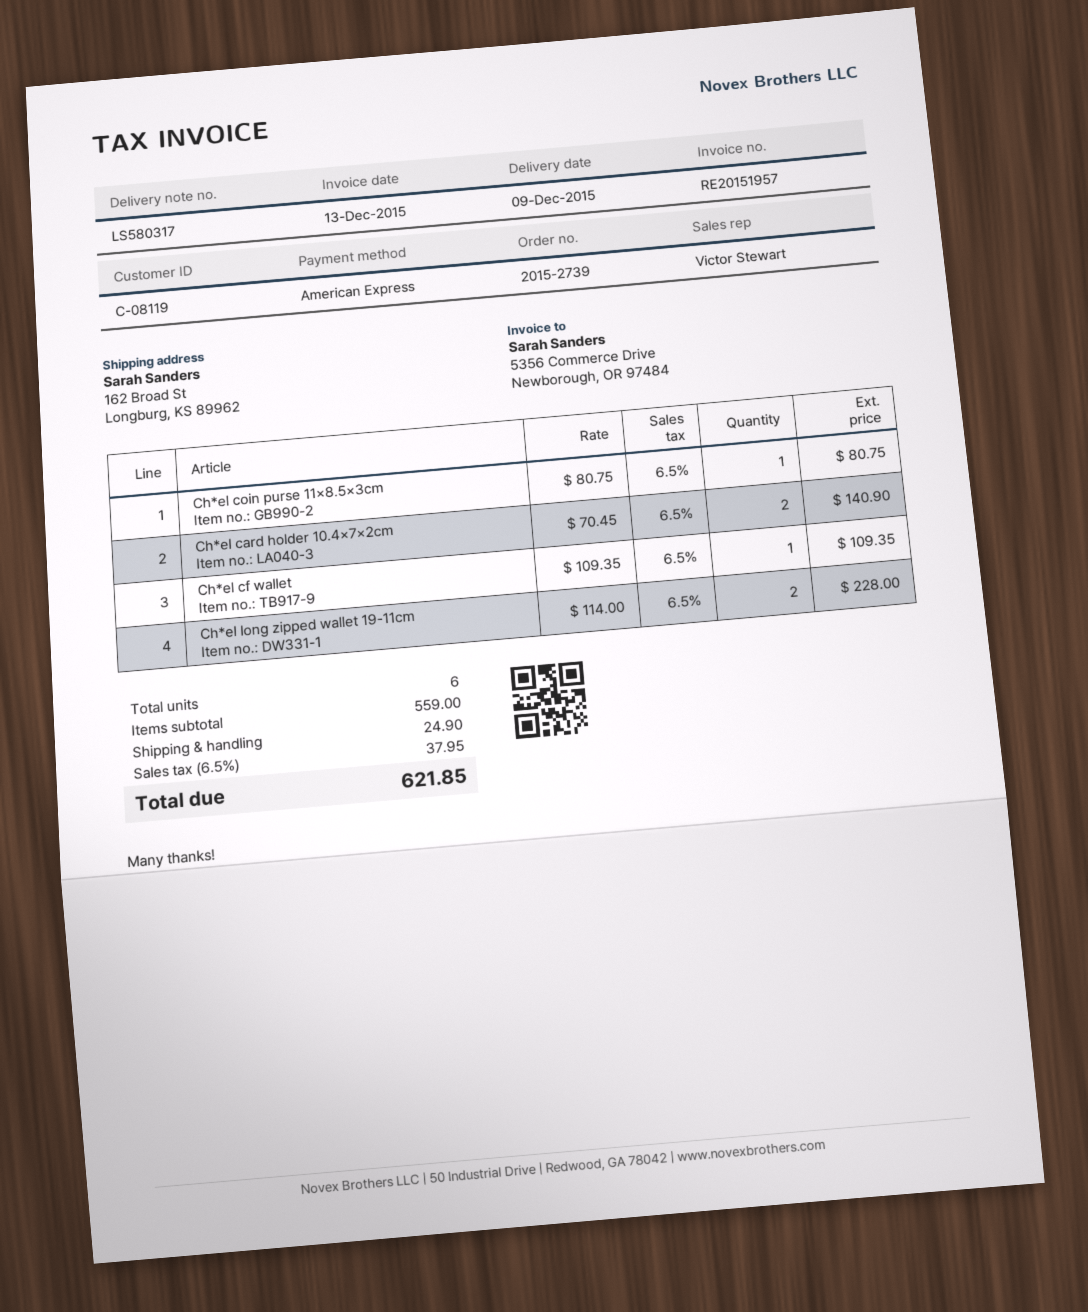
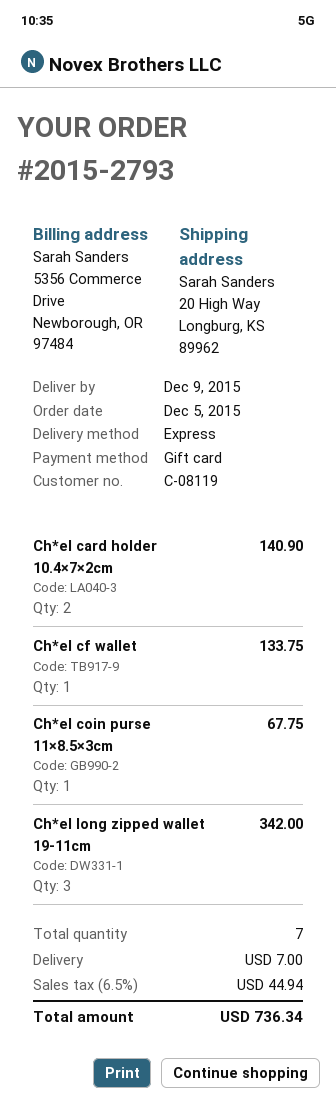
order number: 2015-2739 -> 2015-2793
payment method: American Express -> gift card
ship to: 162 Broad St, Longburg, KS 89962 -> 20 High Way, Longburg, KS 89962
Ch*el coin purse 11×8.5×3cm: 1 for 80.75 -> 1 for 67.75
Ch*el cf wallet: 1 for 109.35 -> 1 for 133.75
Ch*el long zipped wallet 19-11cm: 2 for 228.00 -> 3 for 342.00
total quantity: 6 -> 7
shipping: 24.90 -> 7.00
tax: 6.5% = 37.95 -> 6.5% = 44.94
total: 621.85 -> 736.34

